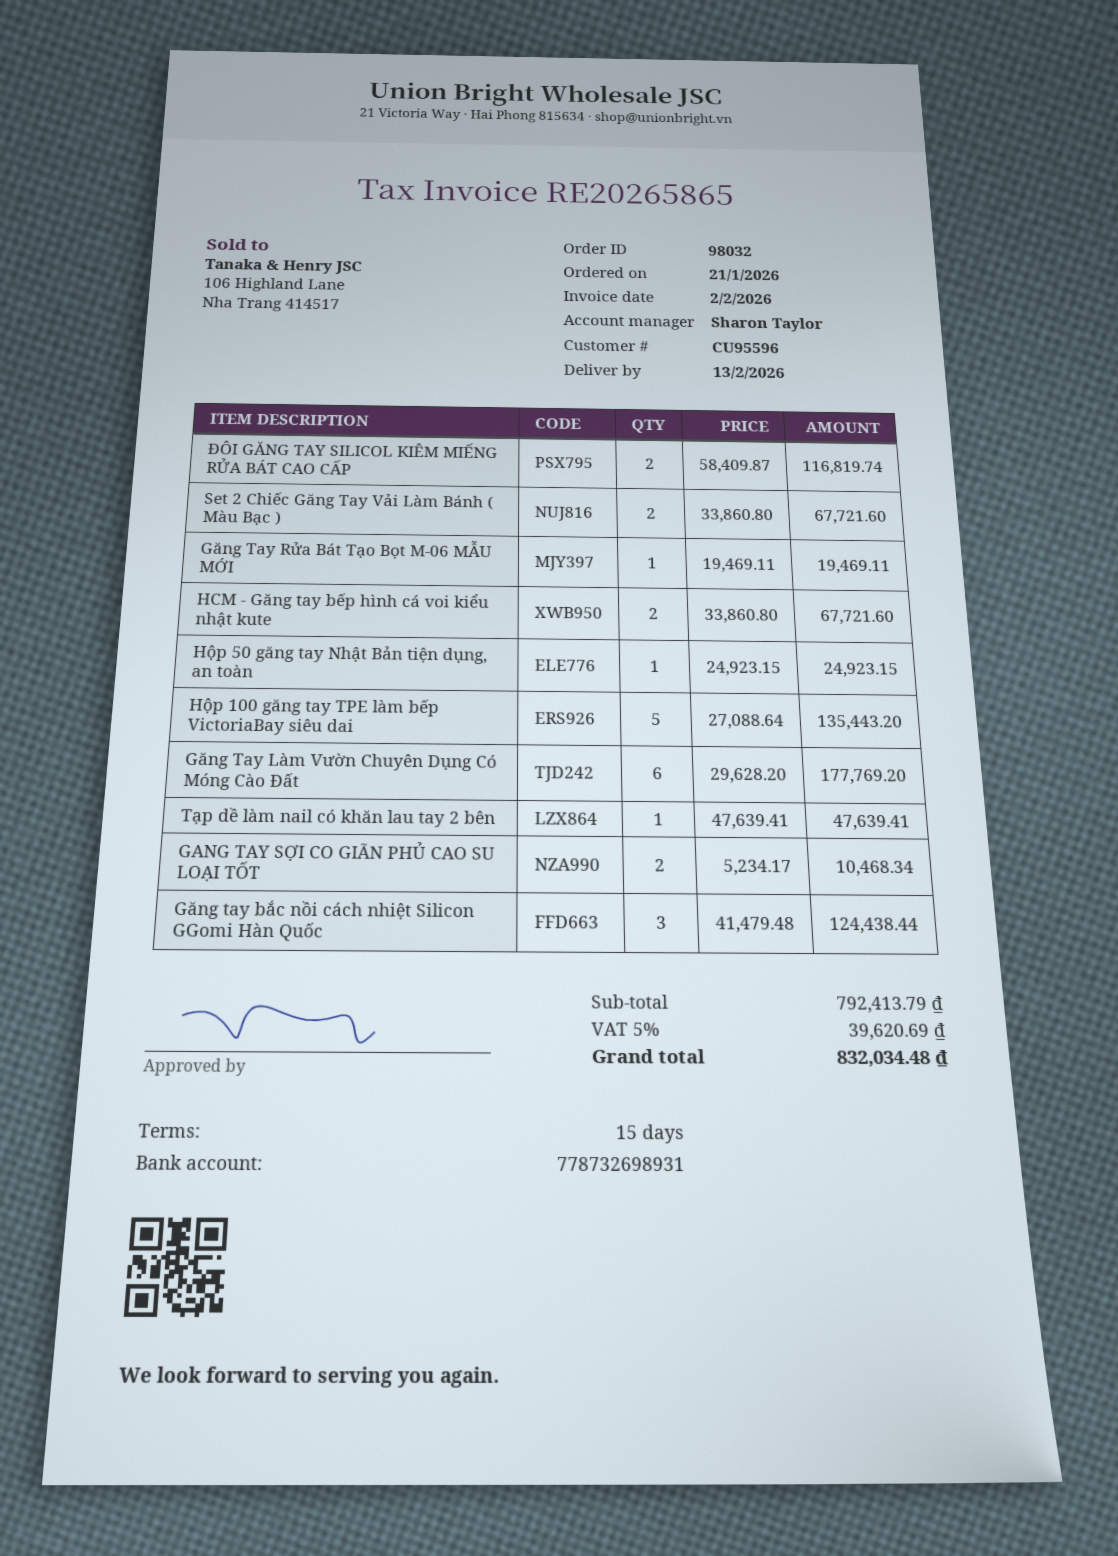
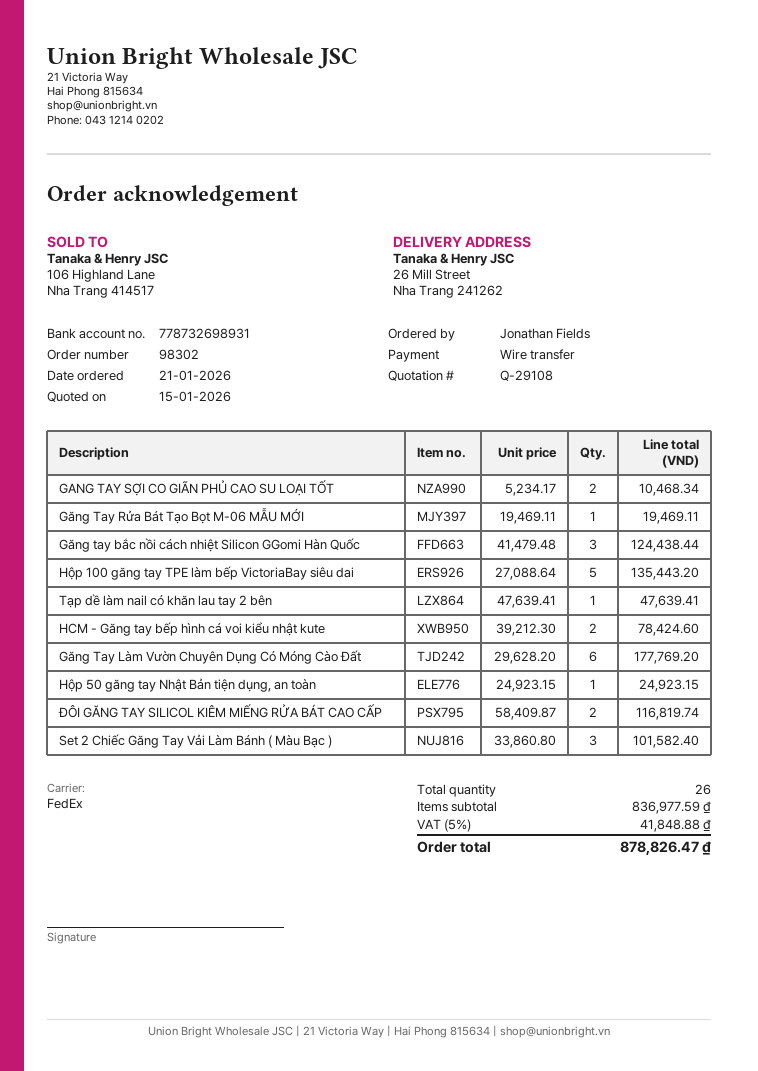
order number: 98032 -> 98302
Set 2 Chiếc Găng Tay Vải Làm Bánh ( Màu Bạc ): 2 x 33860.80 = 67721.60 -> 3 x 33860.80 = 101582.40
HCM - Găng tay bếp hình cá voi kiểu nhật kute: 2 x 33860.80 = 67721.60 -> 2 x 39212.30 = 78424.60
subtotal: 792413.79 -> 836977.59
tax: 5% = 39620.69 -> 5% = 41848.88
total: 832034.48 -> 878826.47

